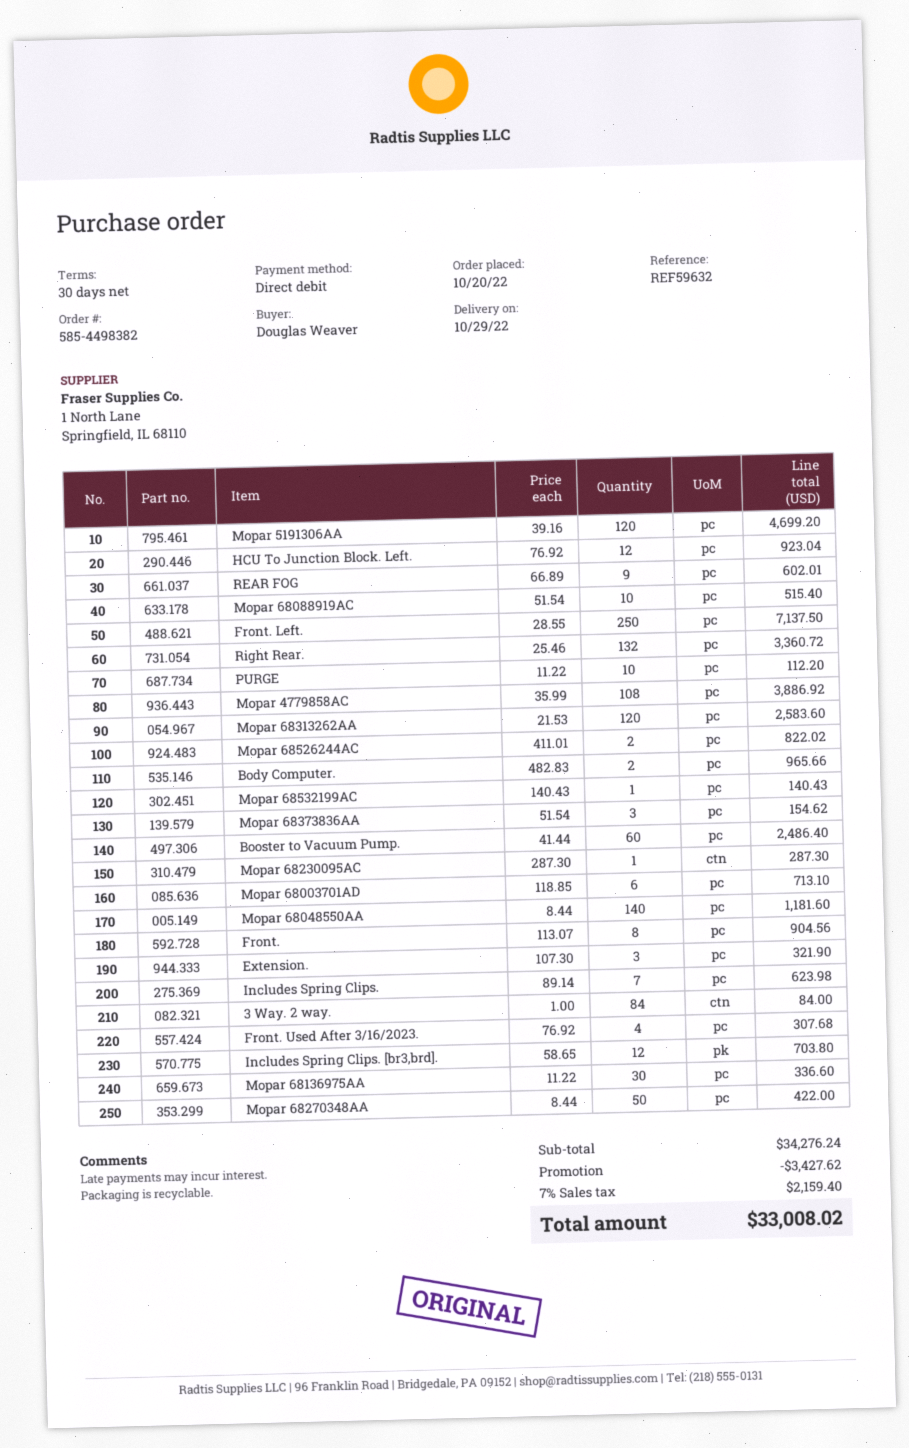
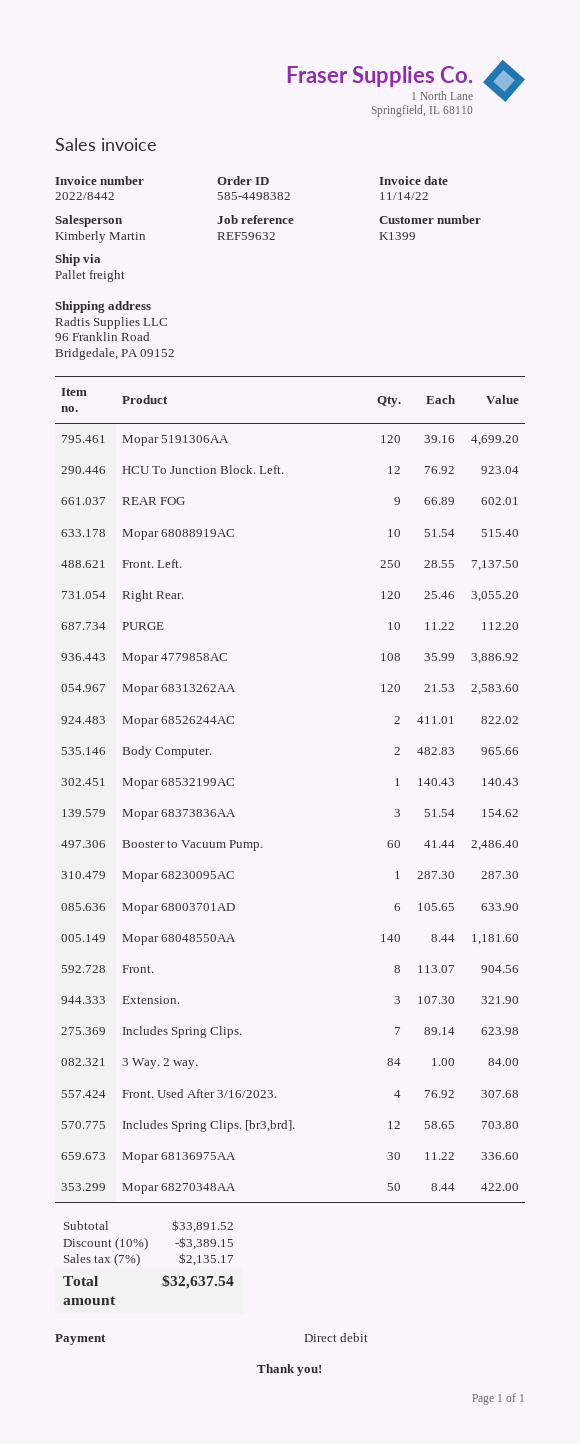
Right Rear.: 132 x 25.46 = 3360.72 -> 120 x 25.46 = 3055.20
Mopar 68003701AD: 6 x 118.85 = 713.10 -> 6 x 105.65 = 633.90
subtotal: 34276.24 -> 33891.52
discount: 3427.62 -> 3389.15
tax: 7% = 2159.40 -> 7% = 2135.17
total: 33008.02 -> 32637.54

